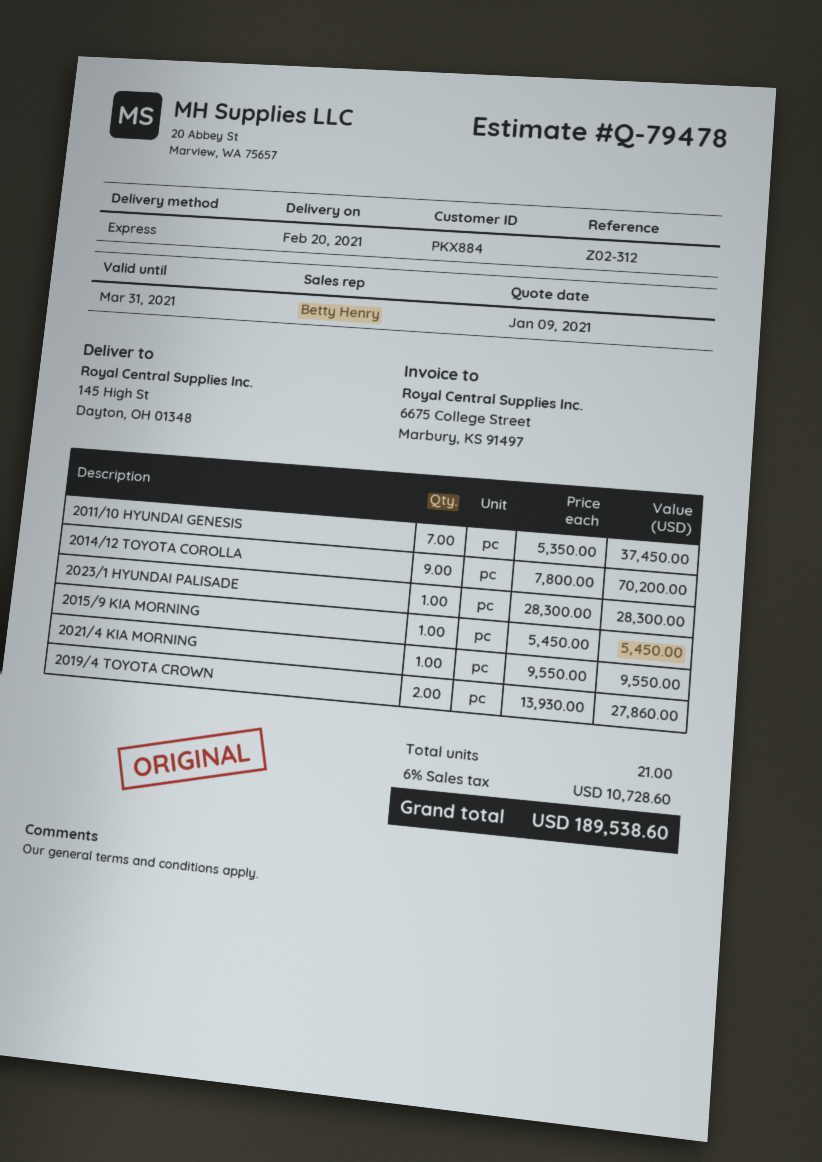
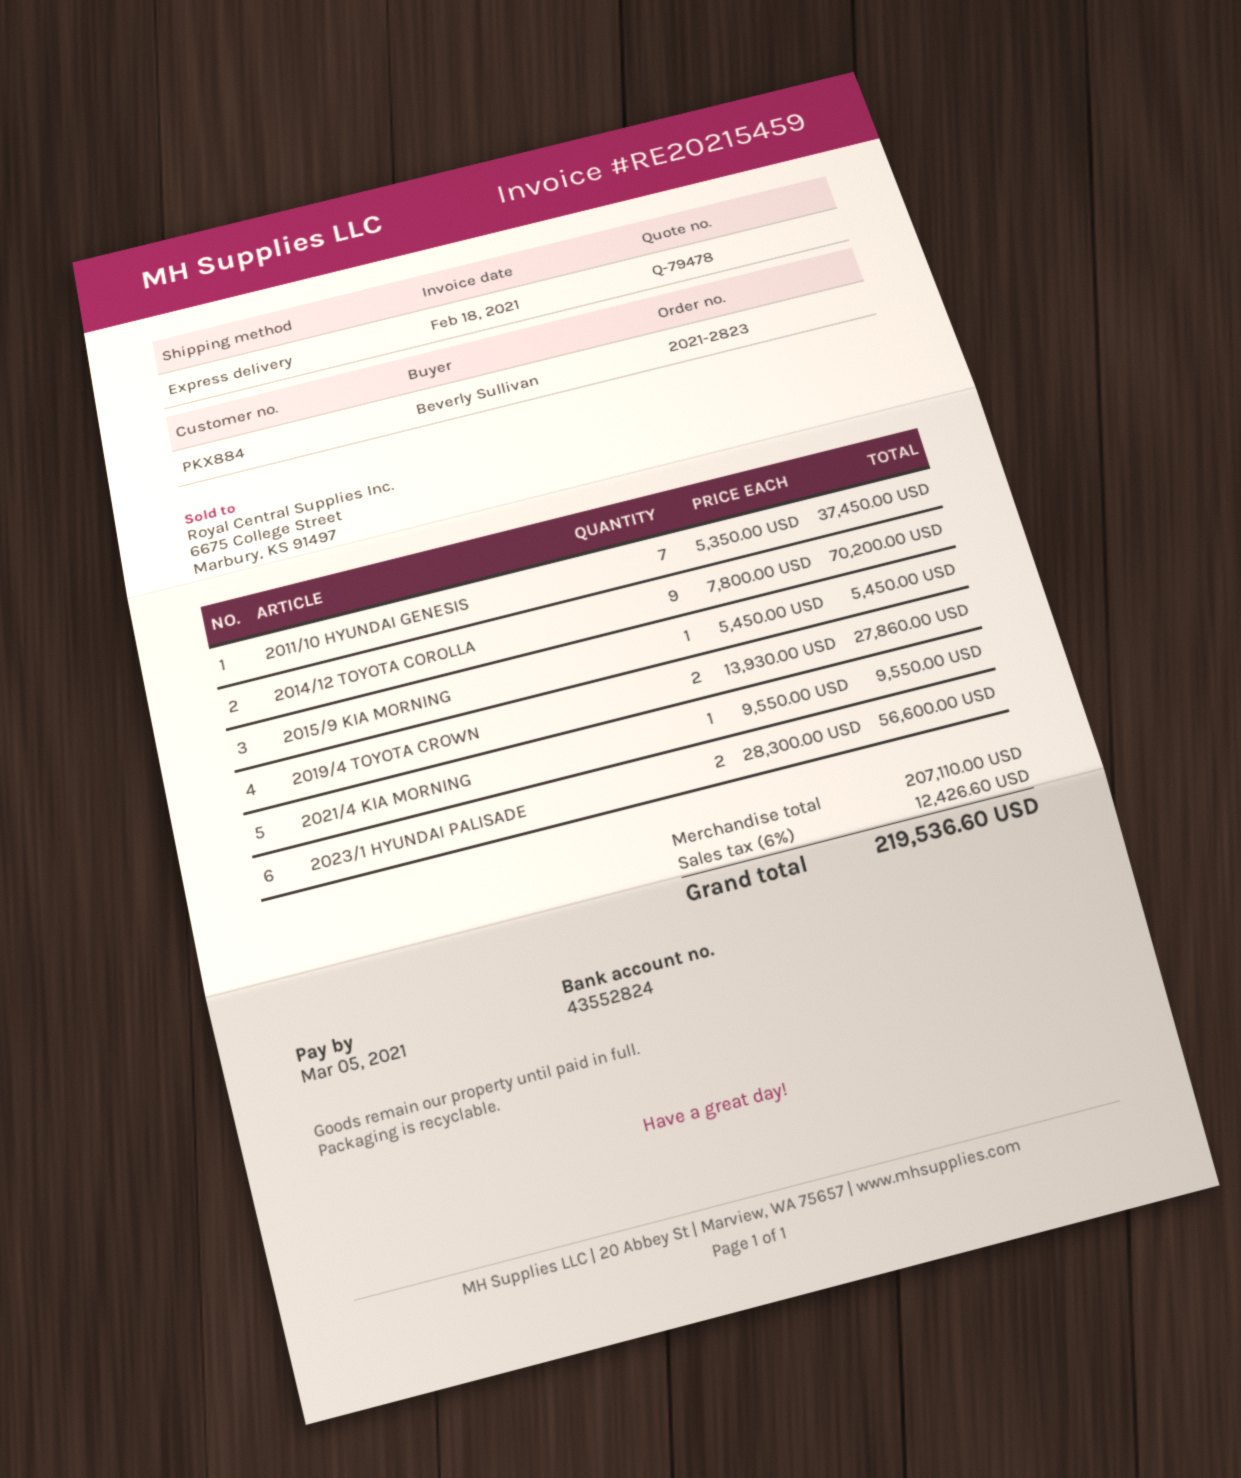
2023/1 HYUNDAI PALISADE: 1 x 28300.00 = 28300.00 -> 2 x 28300.00 = 56600.00
tax: 6% = 10728.60 -> 6% = 12426.60
total: 189538.60 -> 219536.60

